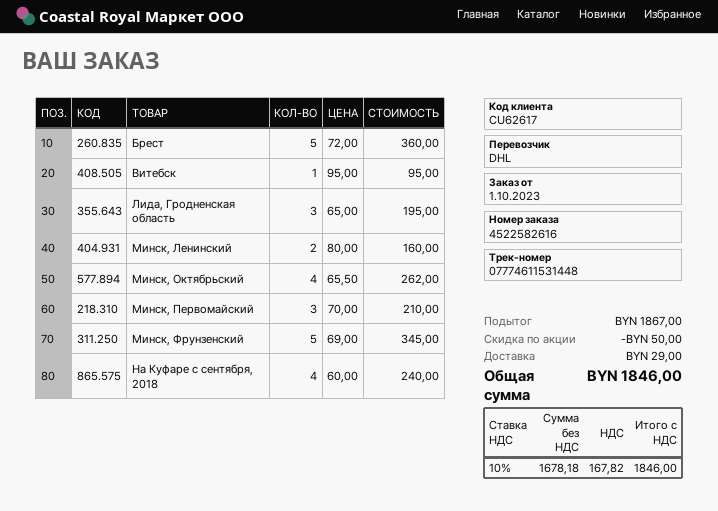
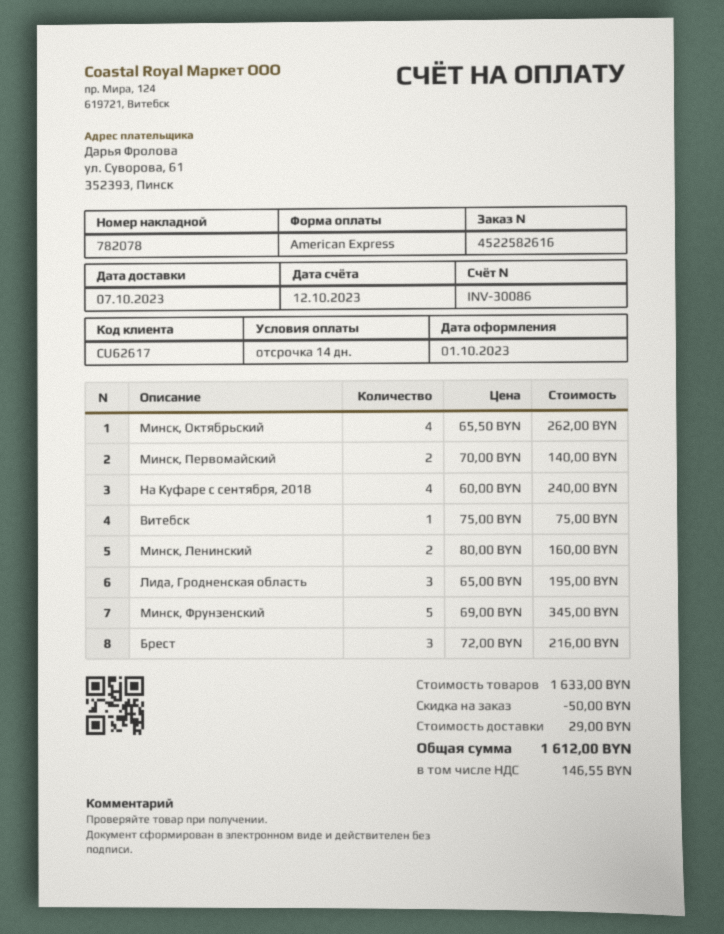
Брест: 5 x 72.00 = 360.00 -> 3 x 72.00 = 216.00
Витебск: 1 x 95.00 = 95.00 -> 1 x 75.00 = 75.00
Минск, Первомайский: 3 x 70.00 = 210.00 -> 2 x 70.00 = 140.00
subtotal: 1867.00 -> 1633.00
tax: 167.82 -> 146.55
total: 1846.00 -> 1612.00

